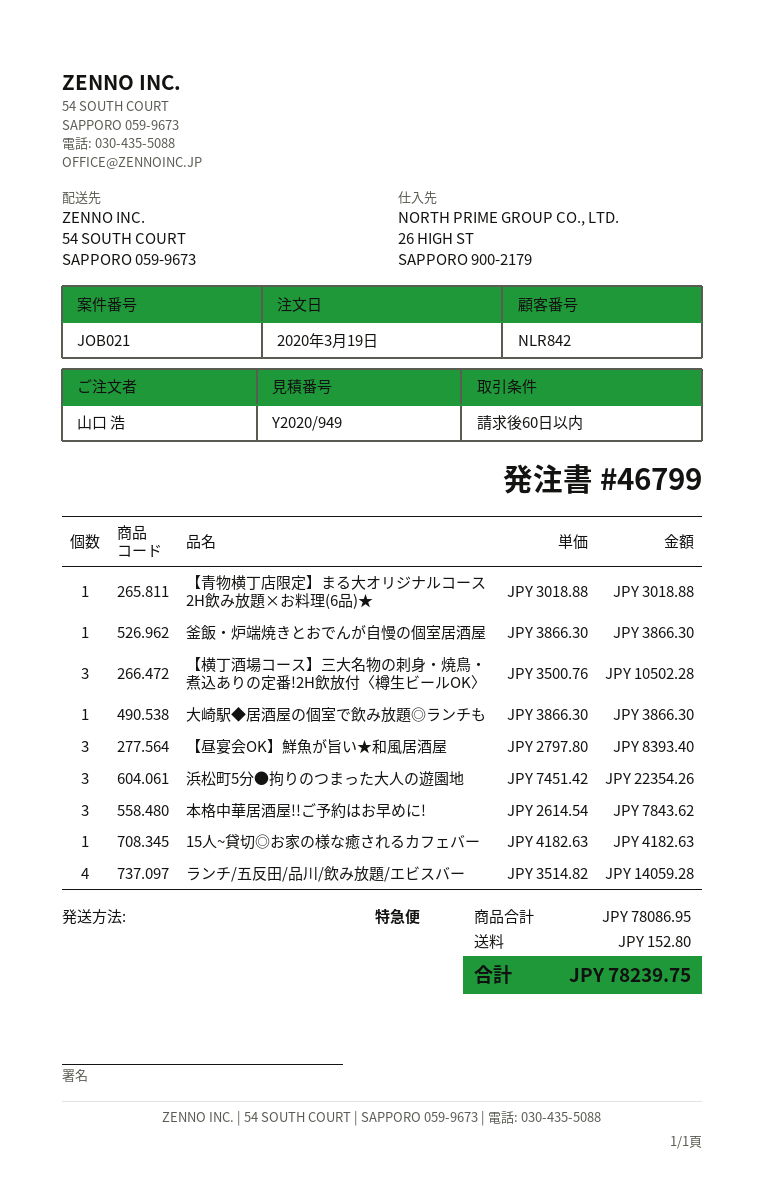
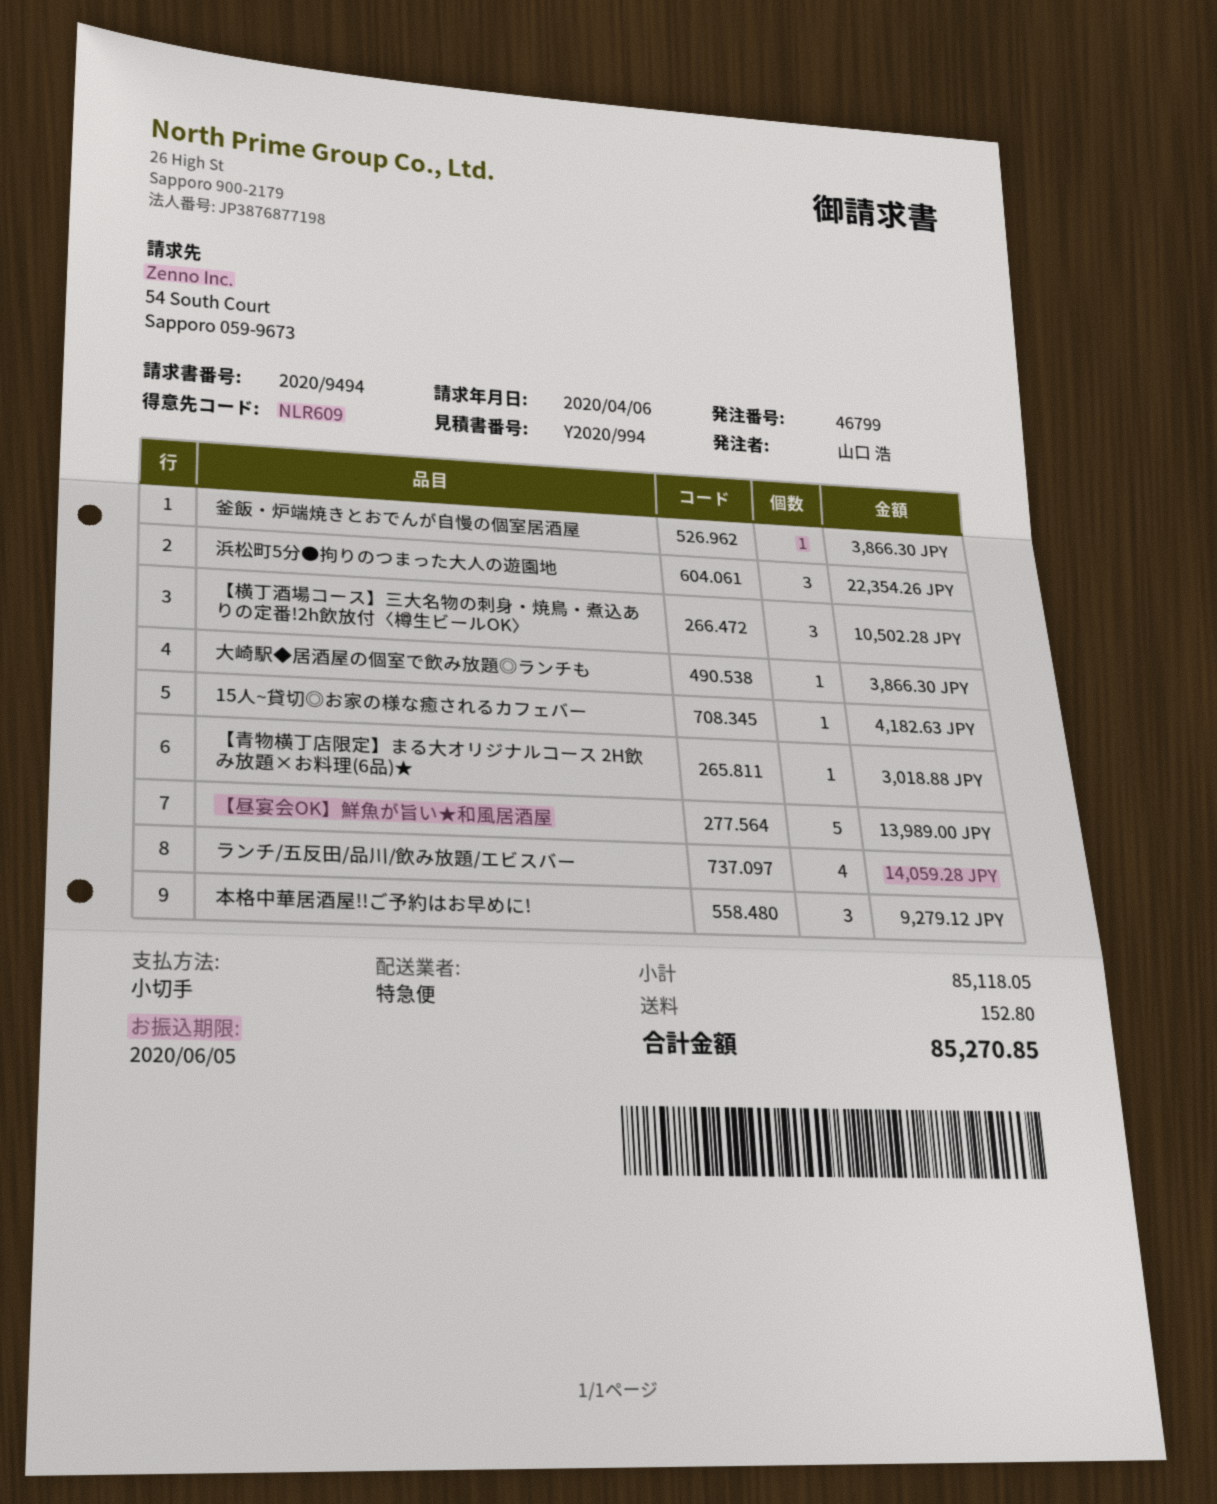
quote number: Y2020/949 -> Y2020/994
customer number: NLR842 -> NLR609
【昼宴会OK】鮮魚が旨い★和風居酒屋: 3 for 8393.40 -> 5 for 13989.00
本格中華居酒屋!!ご予約はお早めに!: 3 for 7843.62 -> 3 for 9279.12
subtotal: 78086.95 -> 85118.05
total: 78239.75 -> 85270.85

